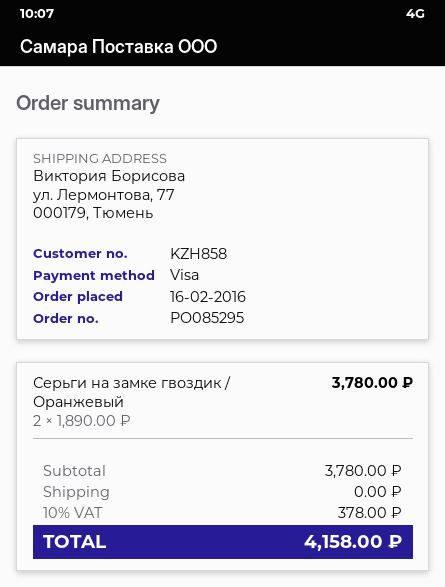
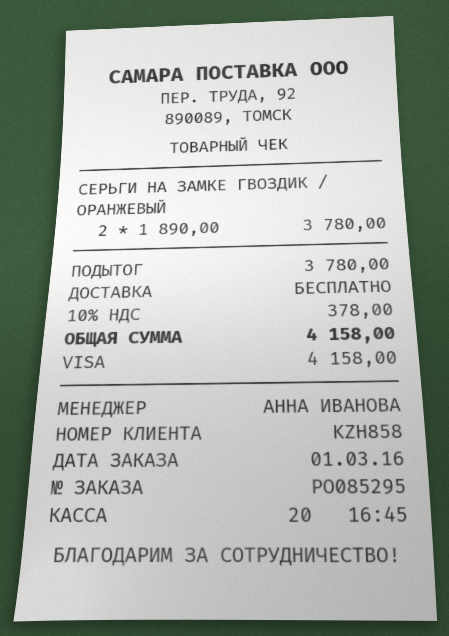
order date: 2016-02-16 -> 2016-03-01

